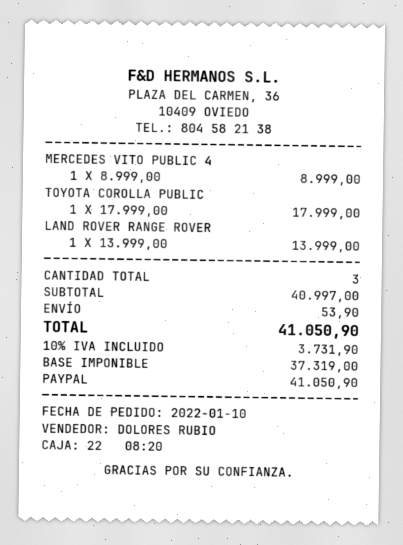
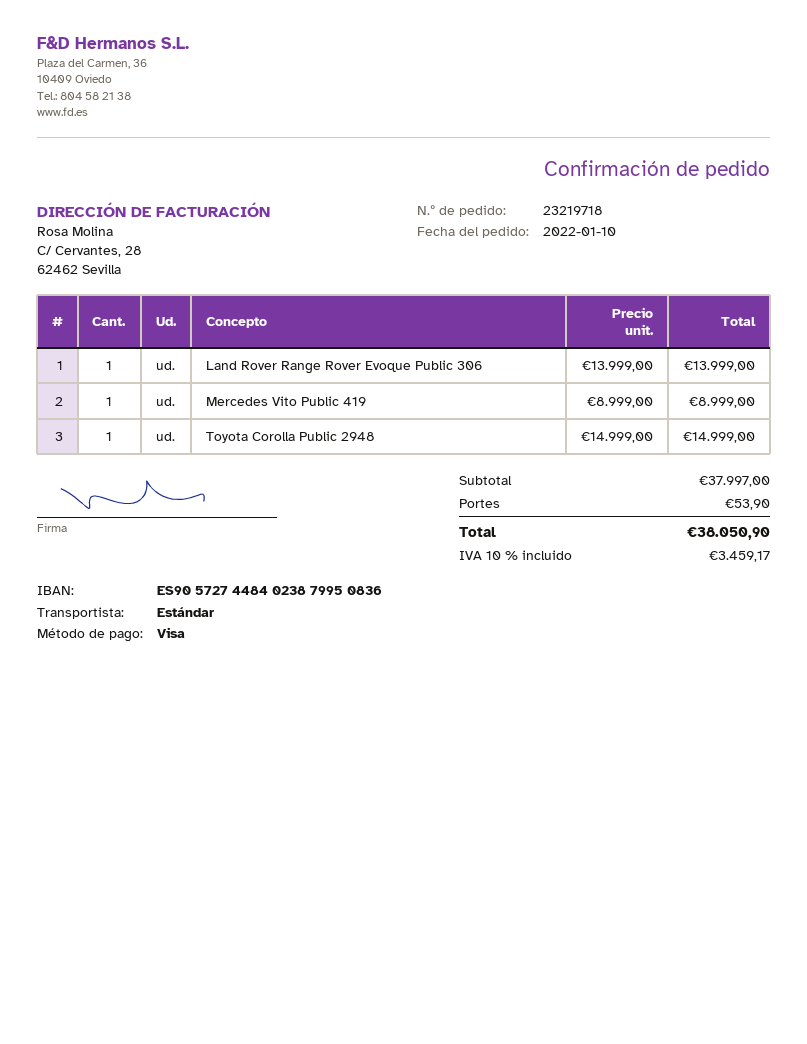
payment method: PayPal -> Visa
TOYOTA COROLLA PUBLIC: 1 x 17999.00 = 17999.00 -> 1 x 14999.00 = 14999.00
subtotal: 40997.00 -> 37997.00
tax: 10% = 3731.90 -> 10% = 3459.17
total: 41050.90 -> 38050.90

